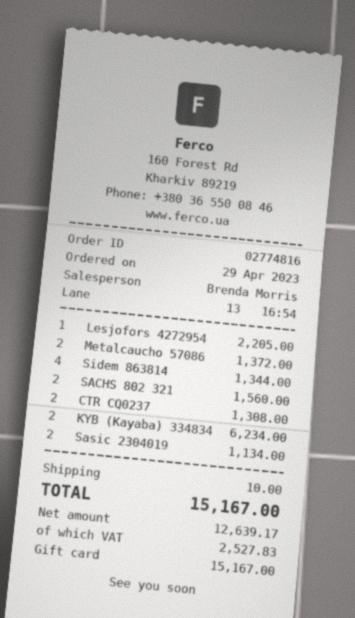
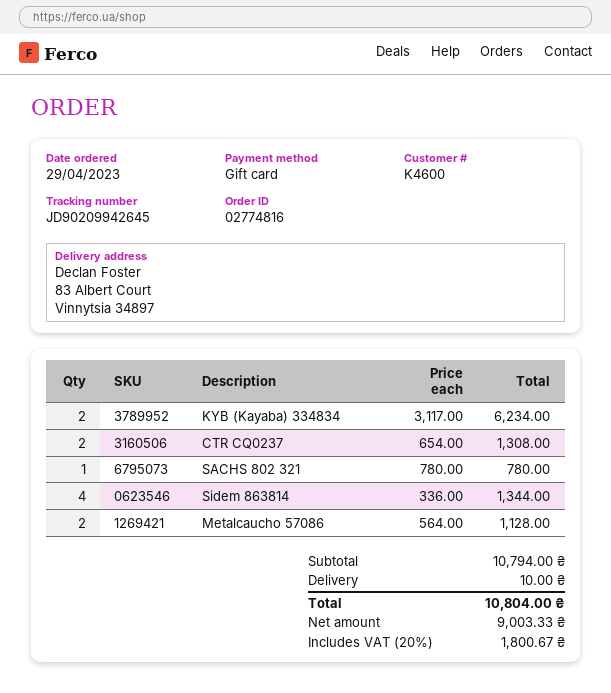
Lesjofors 4272954: 1 for 2205.00 -> none
Metalcaucho 57086: 2 for 1372.00 -> 2 for 1128.00
SACHS 802 321: 2 for 1560.00 -> 1 for 780.00
Sasic 2304019: 2 for 1134.00 -> none
net: 12639.17 -> 9003.33
tax: 2527.83 -> 1800.67
total: 15167.00 -> 10804.00

